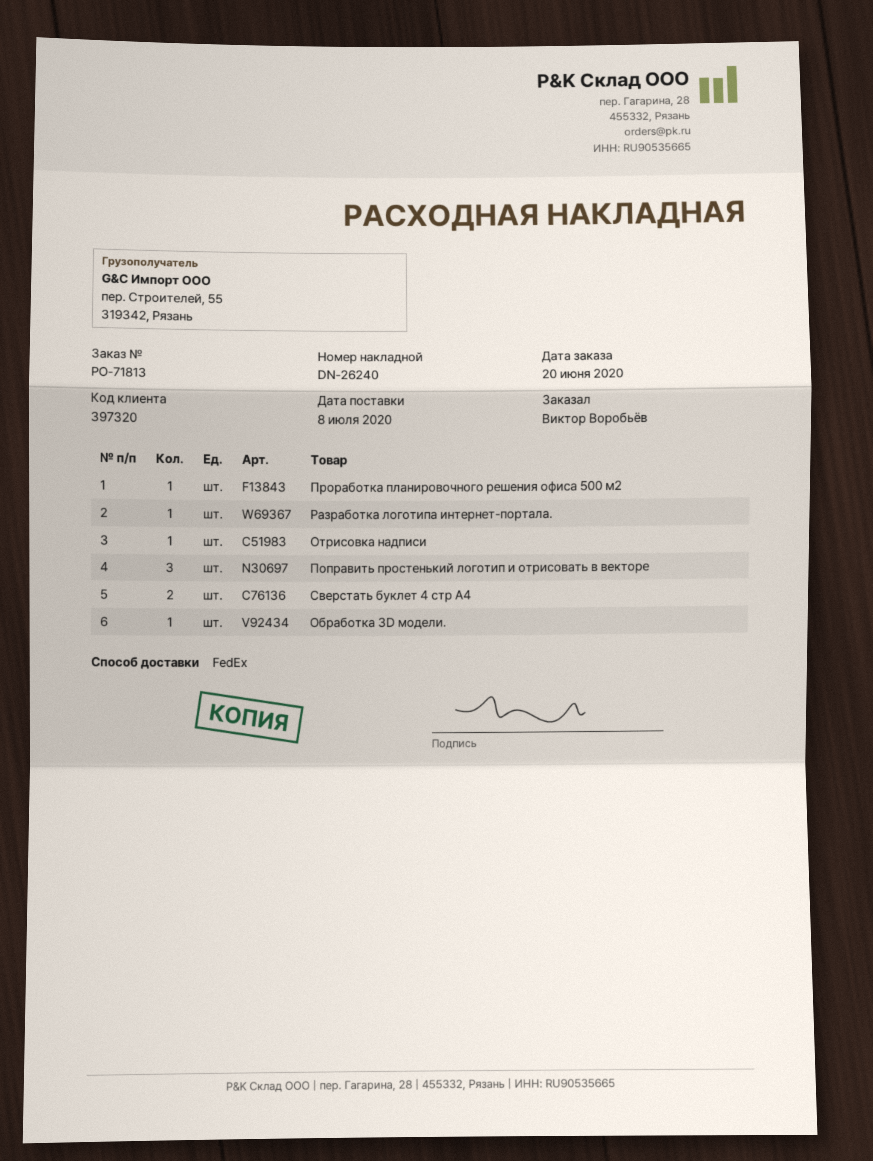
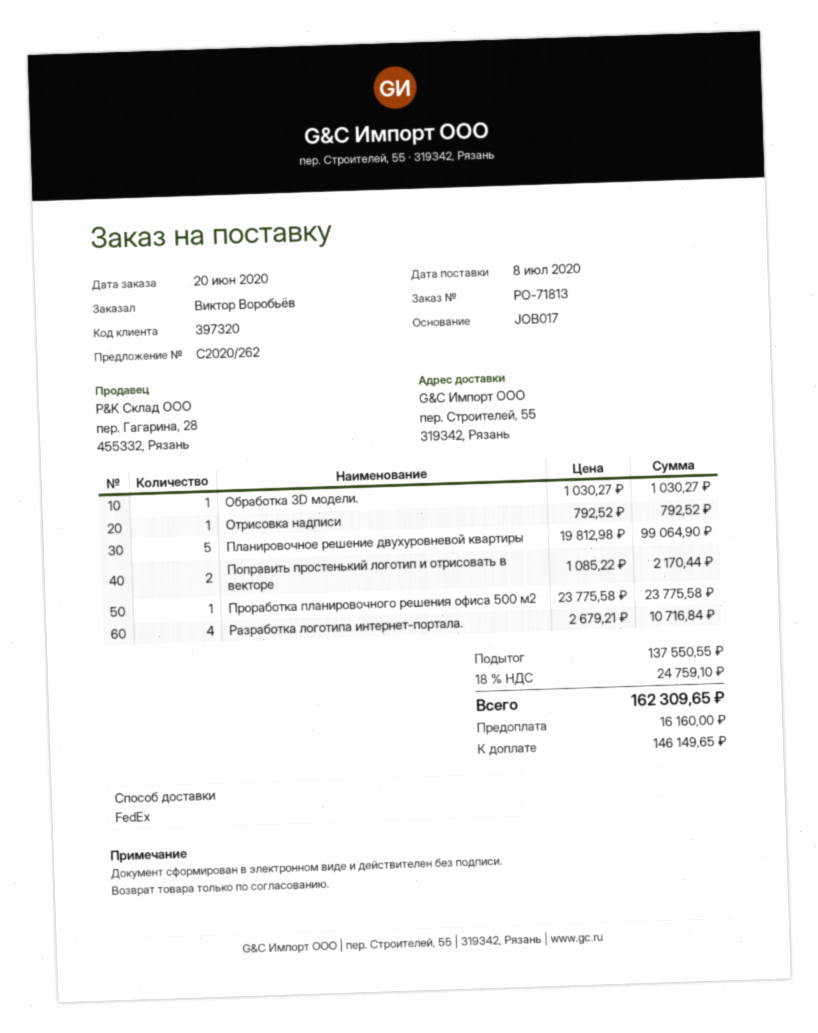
Разработка логотипа интернет-портала.: 1 -> 4
Поправить простенький логотип и отрисовать в векторе: 3 -> 2
Сверстать буклет 4 стр А4: 2 -> none
Планировочное решение двухуровневой квартиры: none -> 5

